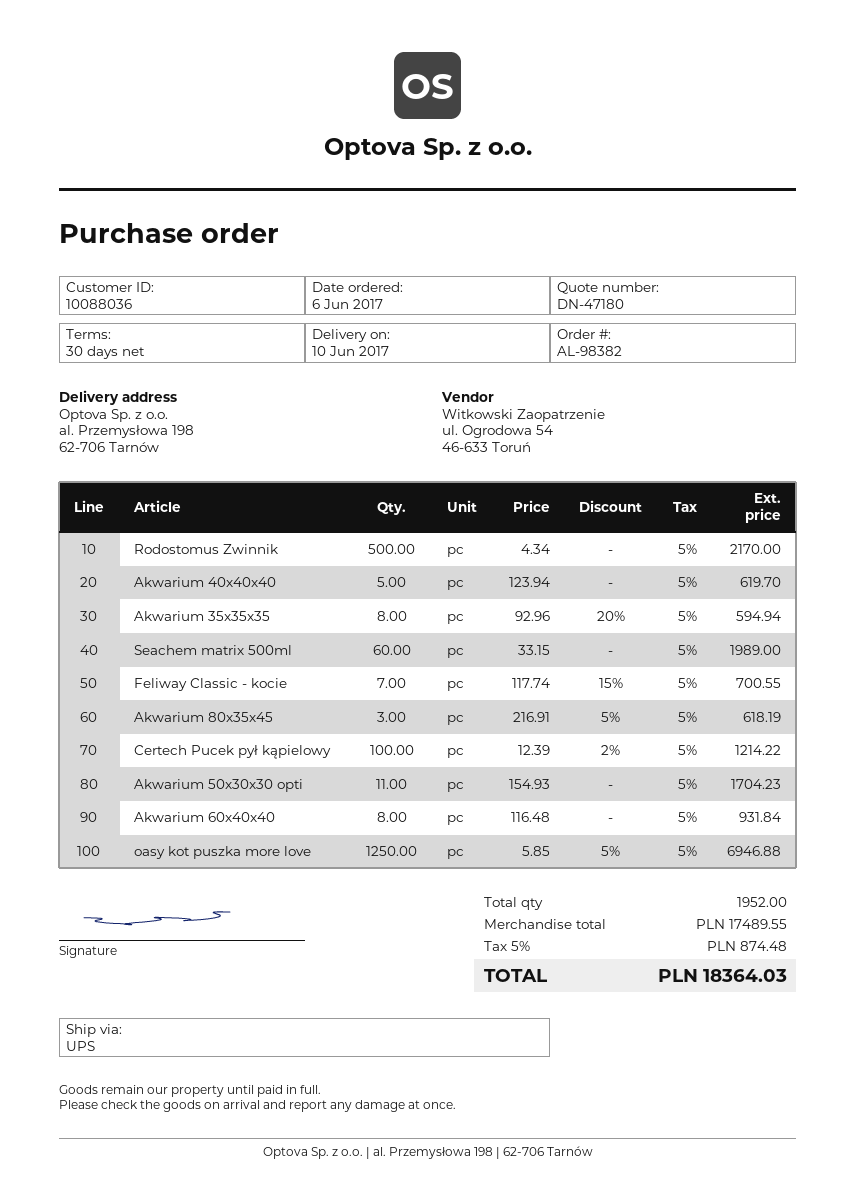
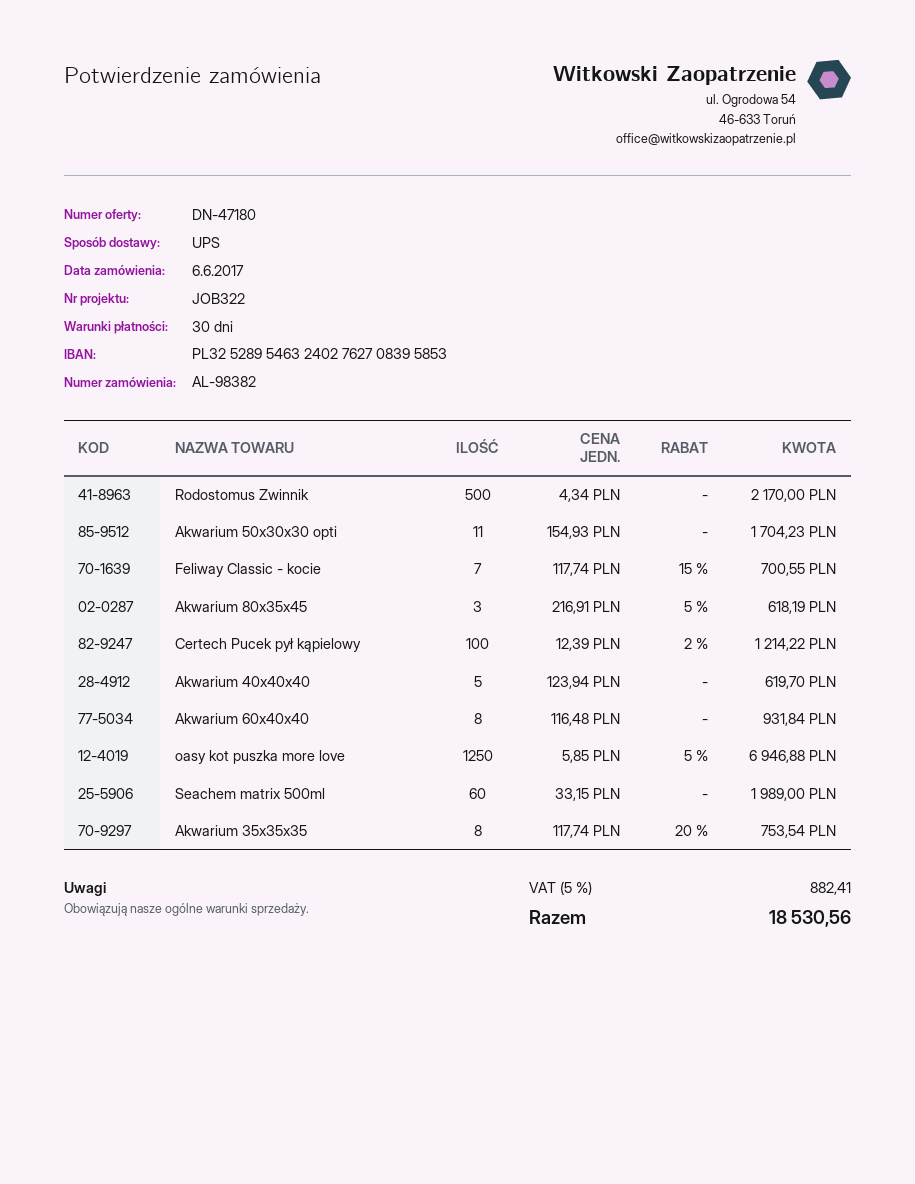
Akwarium 35x35x35: 8 x 92.96 - 20% = 594.94 -> 8 x 117.74 - 20% = 753.54
tax: 5% = 874.48 -> 5% = 882.41
total: 18364.03 -> 18530.56

